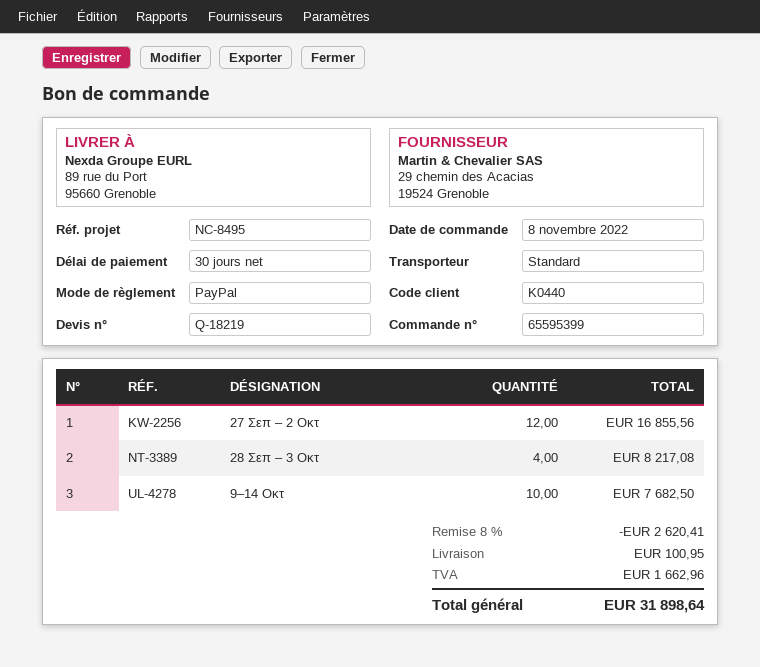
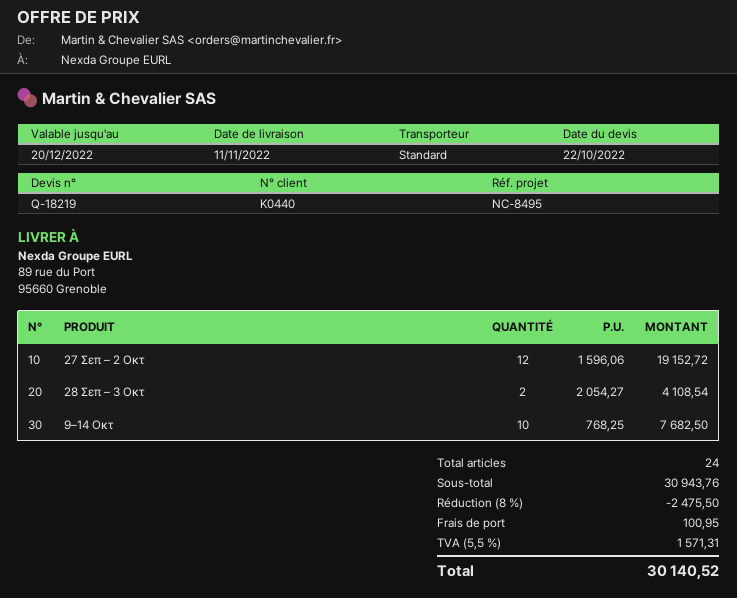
27 Σεπ – 2 Οκτ: 12 for 16855.56 -> 12 for 19152.72
28 Σεπ – 3 Οκτ: 4 for 8217.08 -> 2 for 4108.54
discount: 8% = 2620.41 -> 8% = 2475.50
tax: 1662.96 -> 1571.31
total: 31898.64 -> 30140.52

